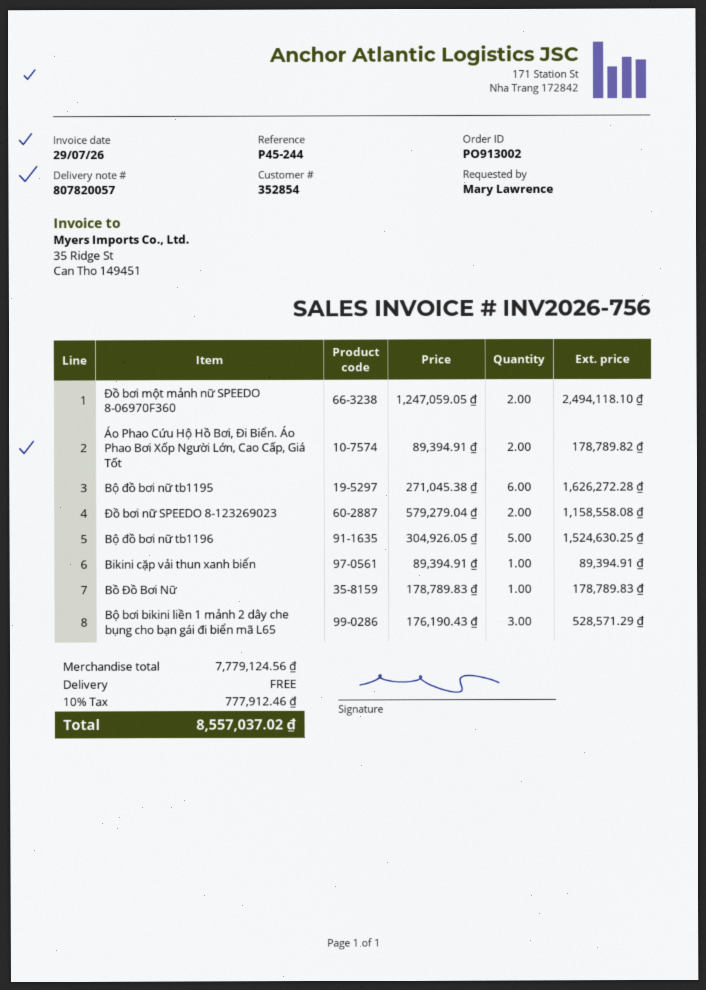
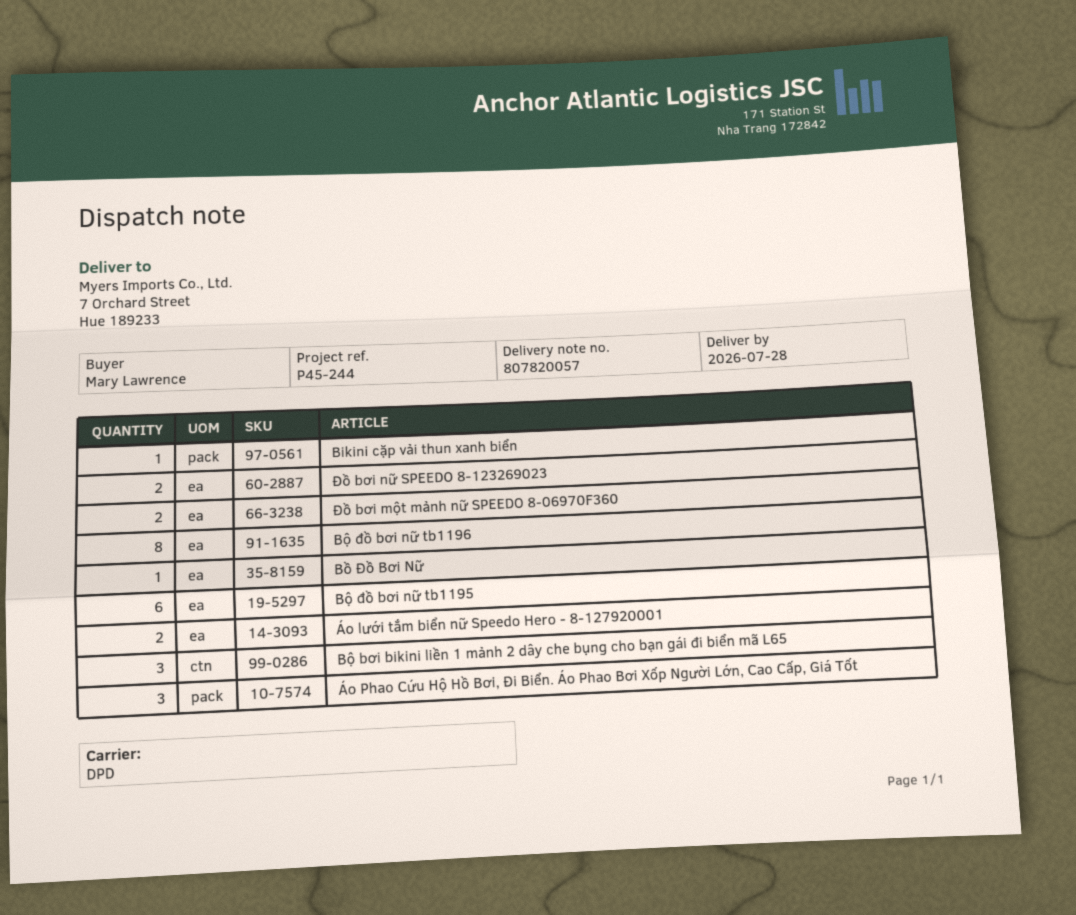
Áo Phao Cứu Hộ Hồ Bơi, Đi Biển. Áo Phao Bơi Xốp Người Lớn, Cao Cấp, Giá Tốt: 2 -> 3
Bộ đồ bơi nữ tb1196: 5 -> 8
Áo lưới tắm biển nữ Speedo Hero - 8-127920001: none -> 2

